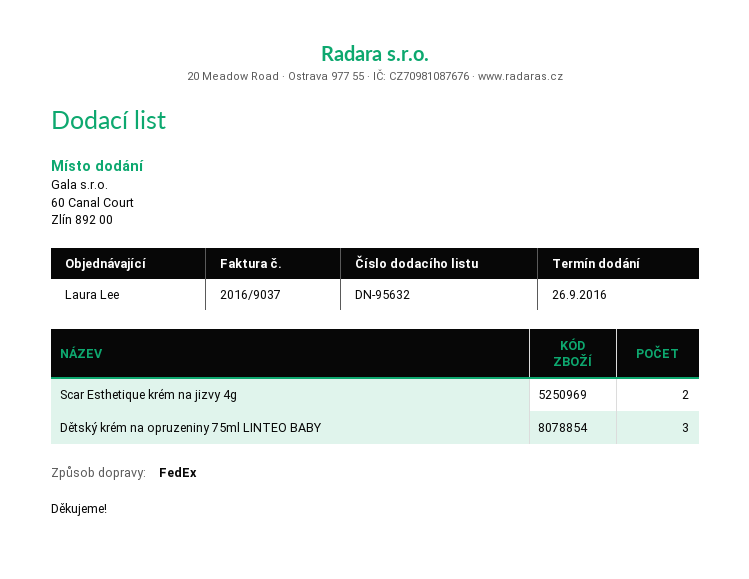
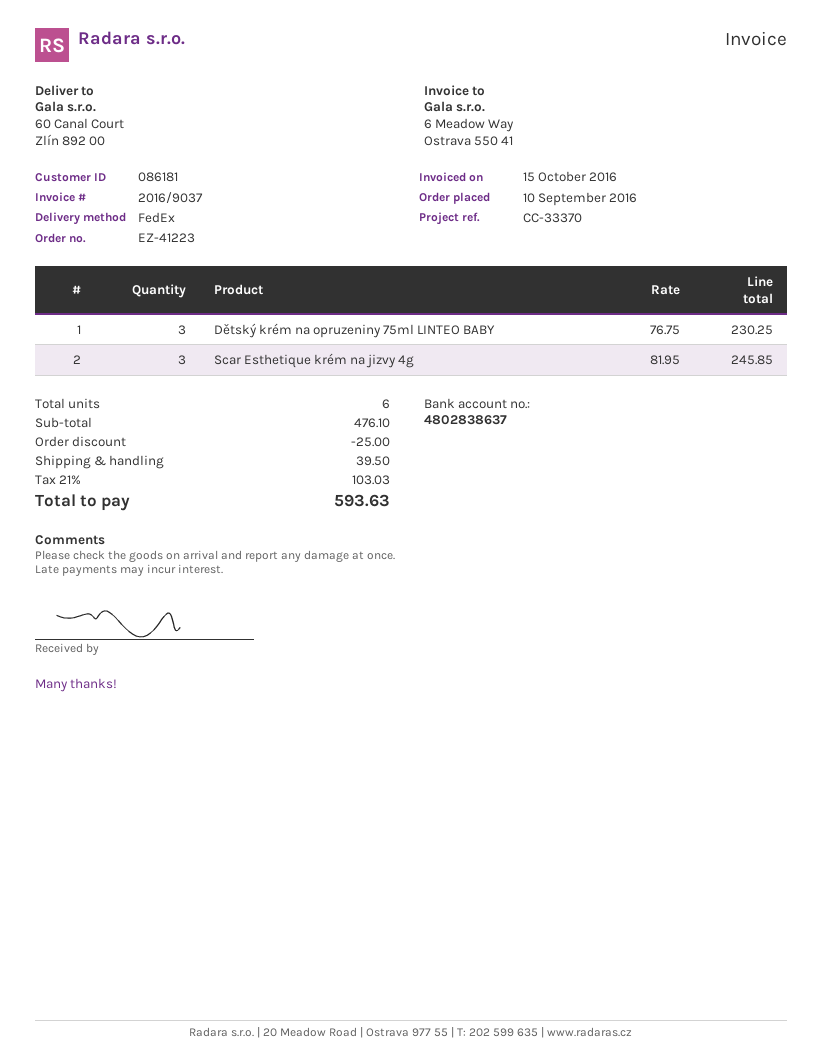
Scar Esthetique krém na jizvy 4g: 2 -> 3

